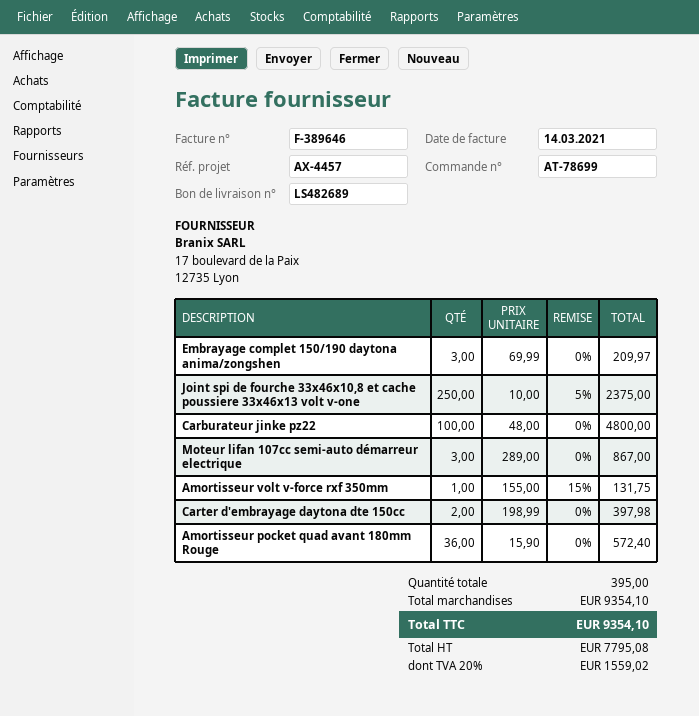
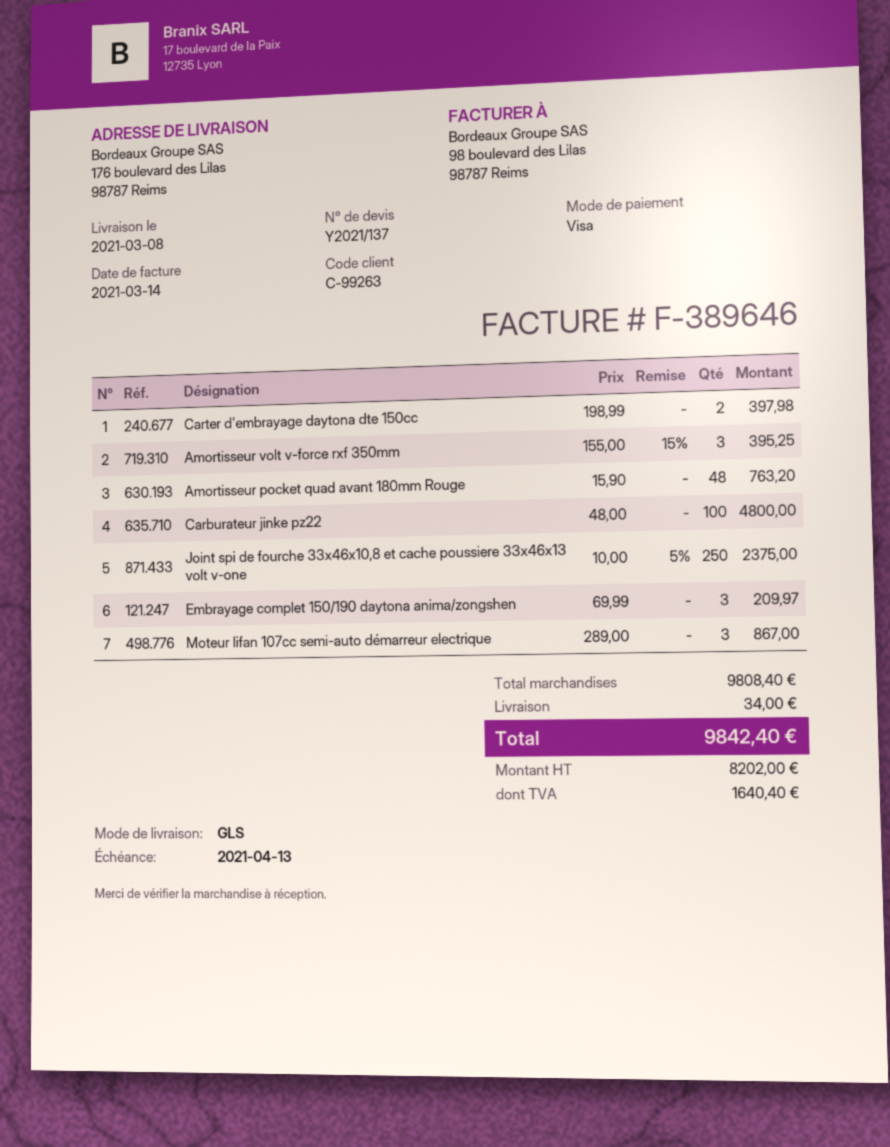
Amortisseur volt v-force rxf 350mm: 1 x 155.00 - 15% = 131.75 -> 3 x 155.00 - 15% = 395.25
Amortisseur pocket quad avant 180mm Rouge: 36 x 15.90 = 572.40 -> 48 x 15.90 = 763.20
subtotal: 9354.10 -> 9808.40
shipping: none -> 34.00
net: 7795.08 -> 8202.00
tax: 1559.02 -> 1640.40
total: 9354.10 -> 9842.40

